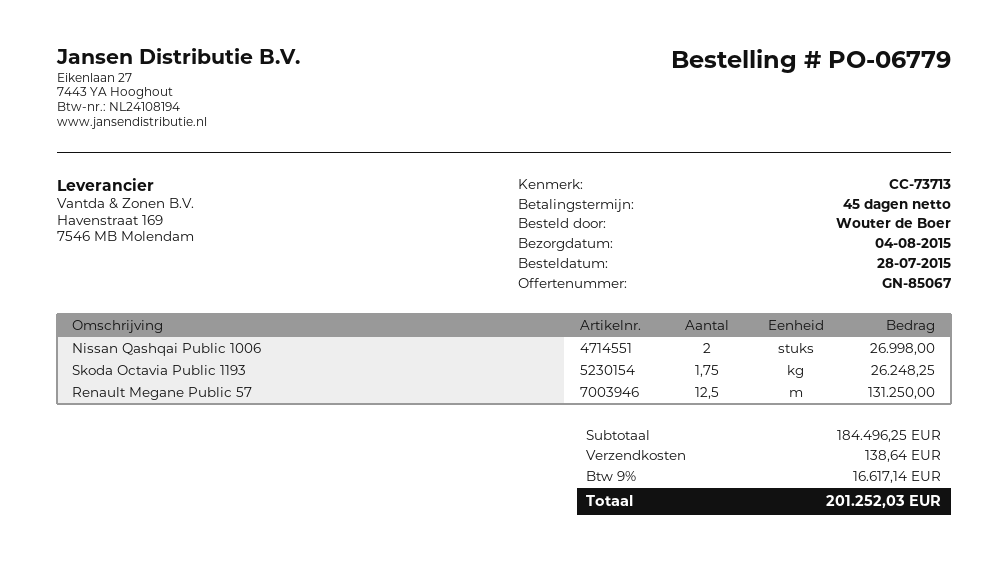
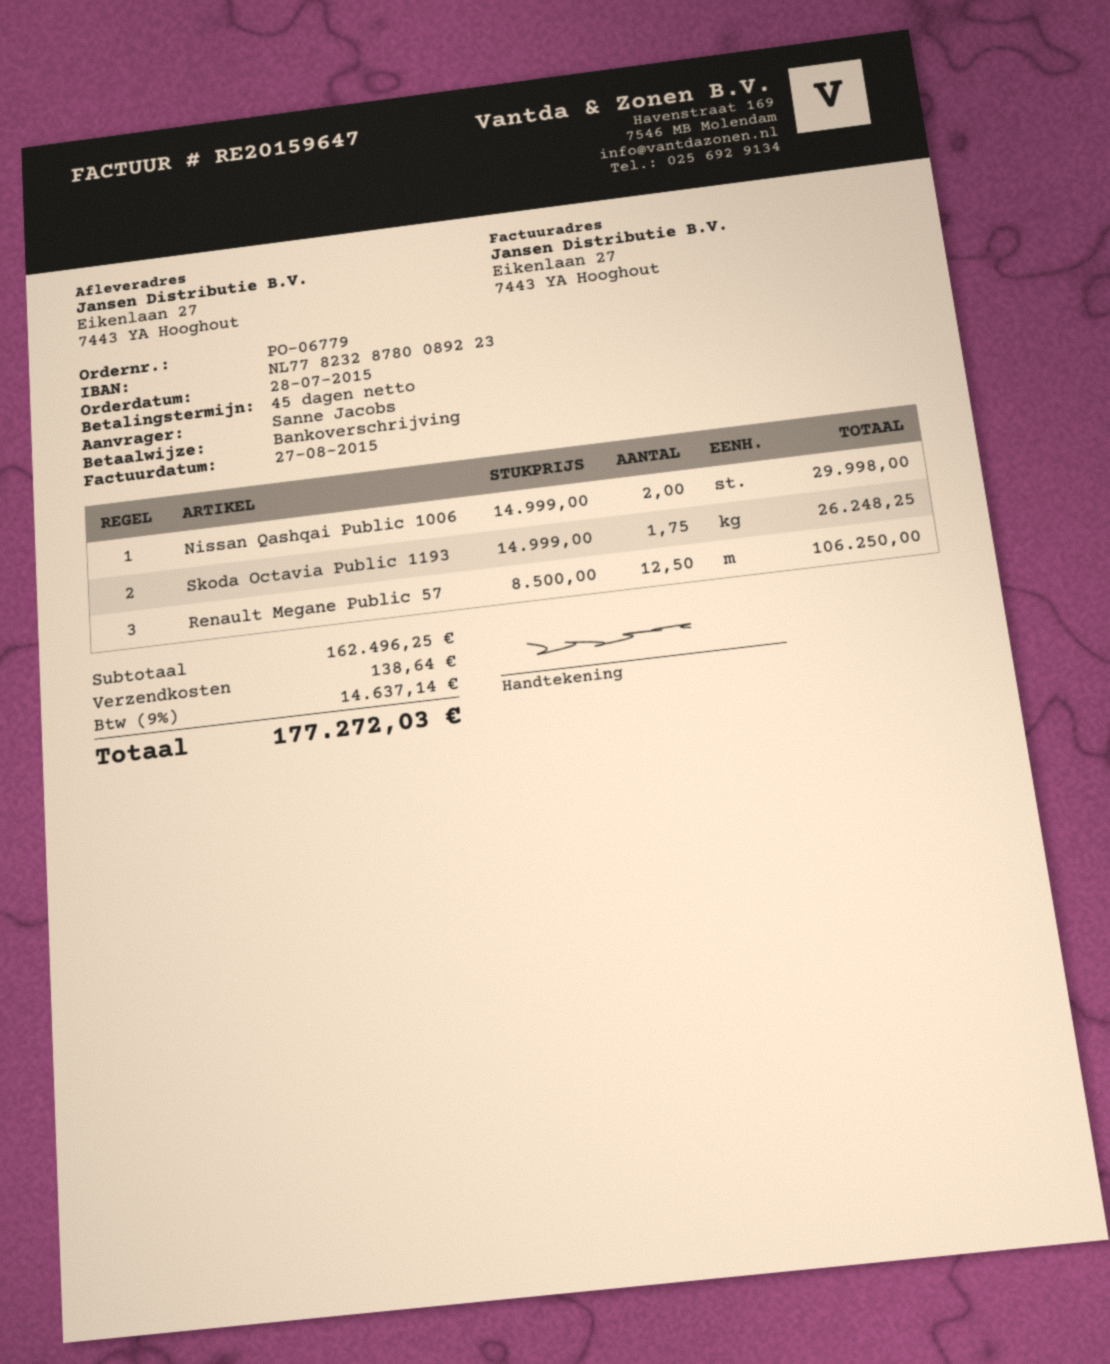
ordered by: Wouter de Boer -> Sanne Jacobs
Nissan Qashqai Public 1006: 2 for 26998.00 -> 2 for 29998.00
Renault Megane Public 57: 12.5 for 131250.00 -> 12.5 for 106250.00
subtotal: 184496.25 -> 162496.25
tax: 9% = 16617.14 -> 9% = 14637.14
total: 201252.03 -> 177272.03

